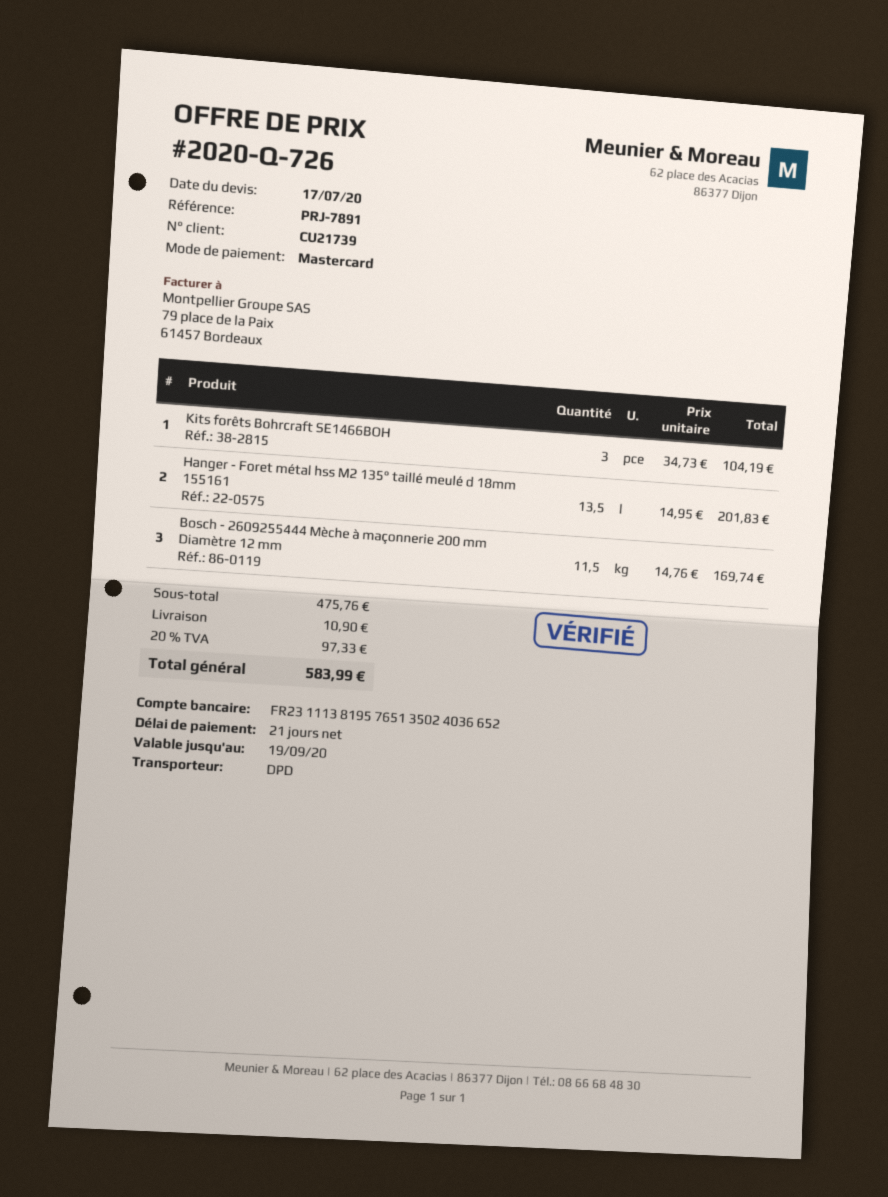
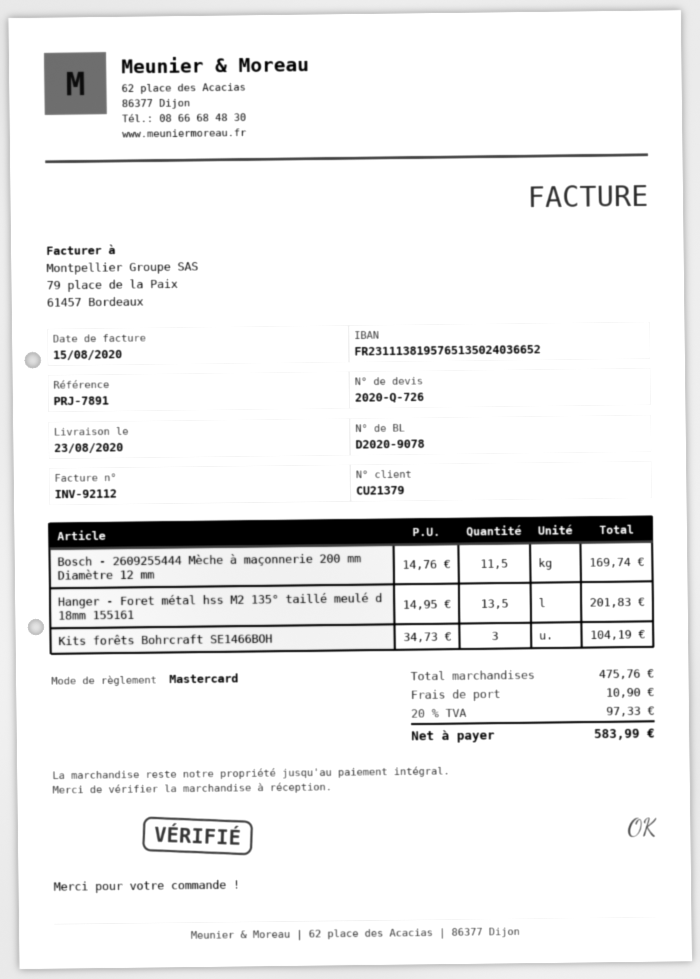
customer number: CU21739 -> CU21379

